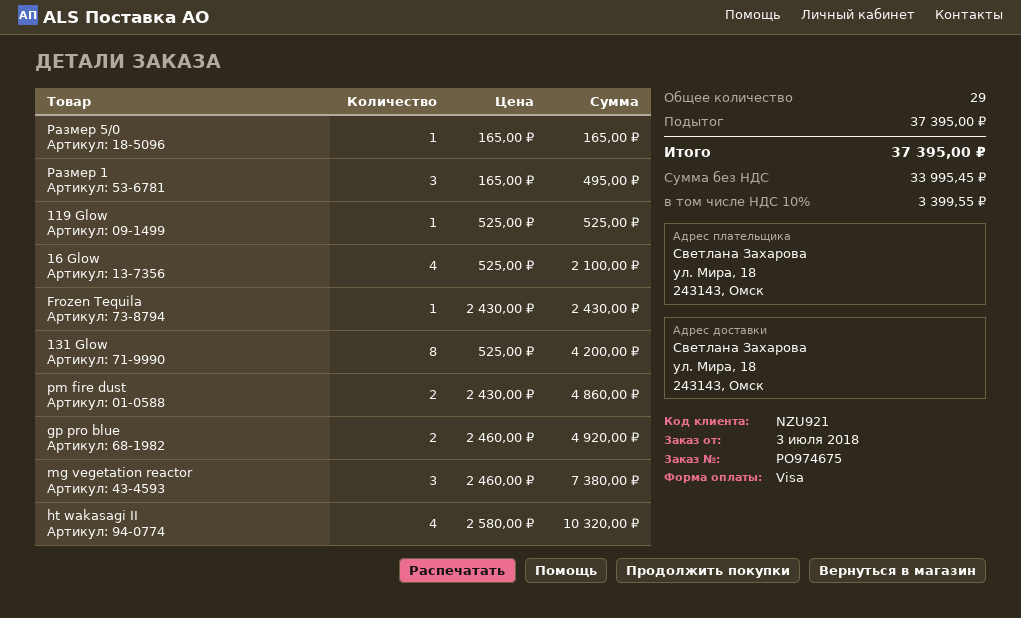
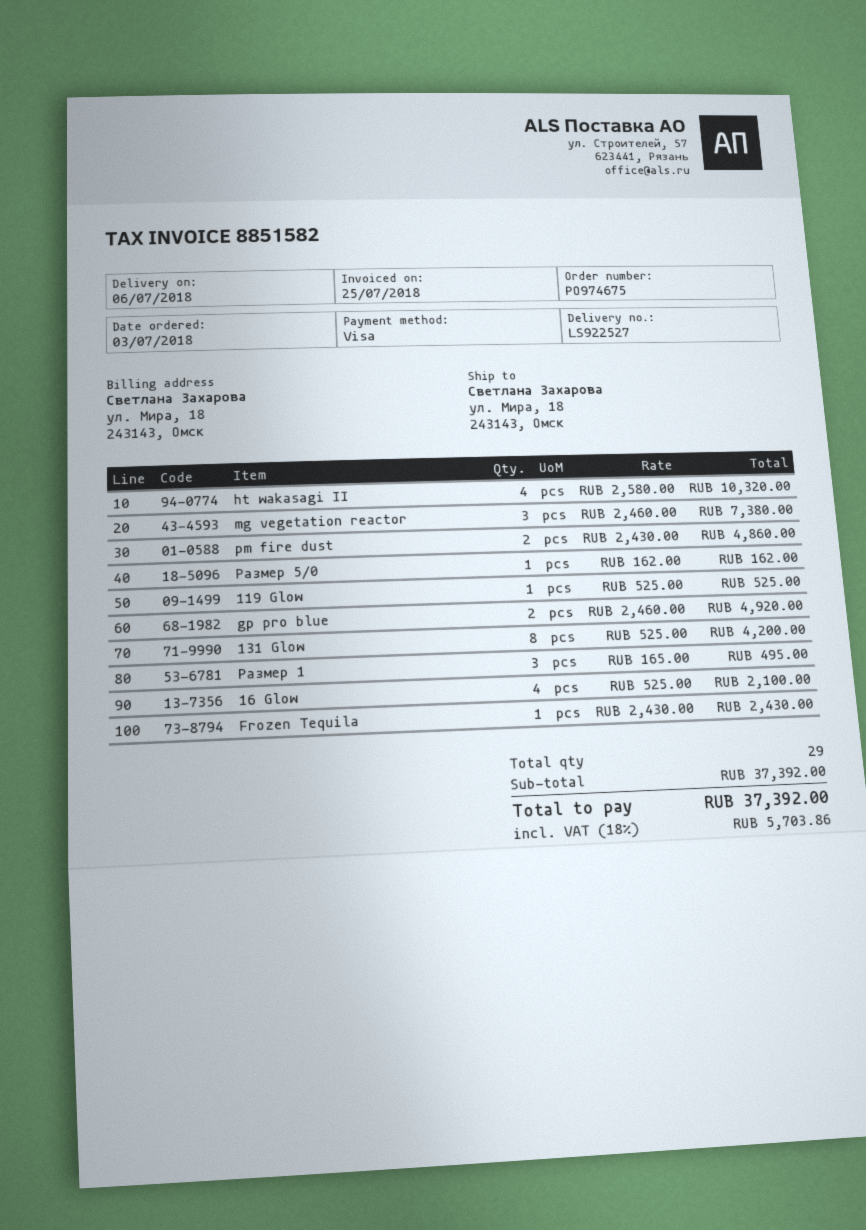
Размер 5/0: 1 x 165.00 = 165.00 -> 1 x 162.00 = 162.00
subtotal: 37395.00 -> 37392.00
tax: 10% = 3399.55 -> 18% = 5703.86
total: 37395.00 -> 37392.00

